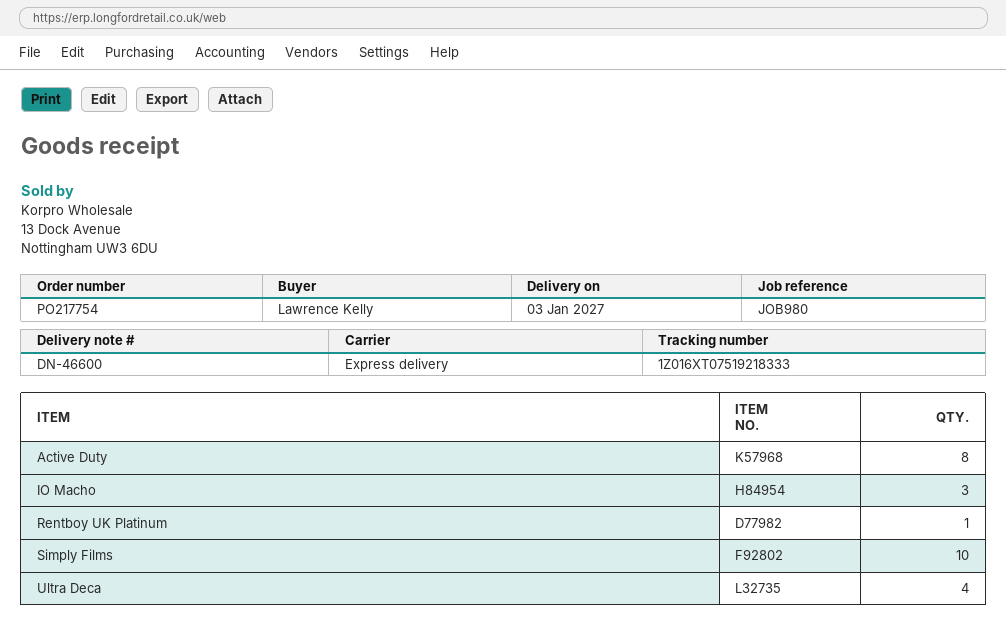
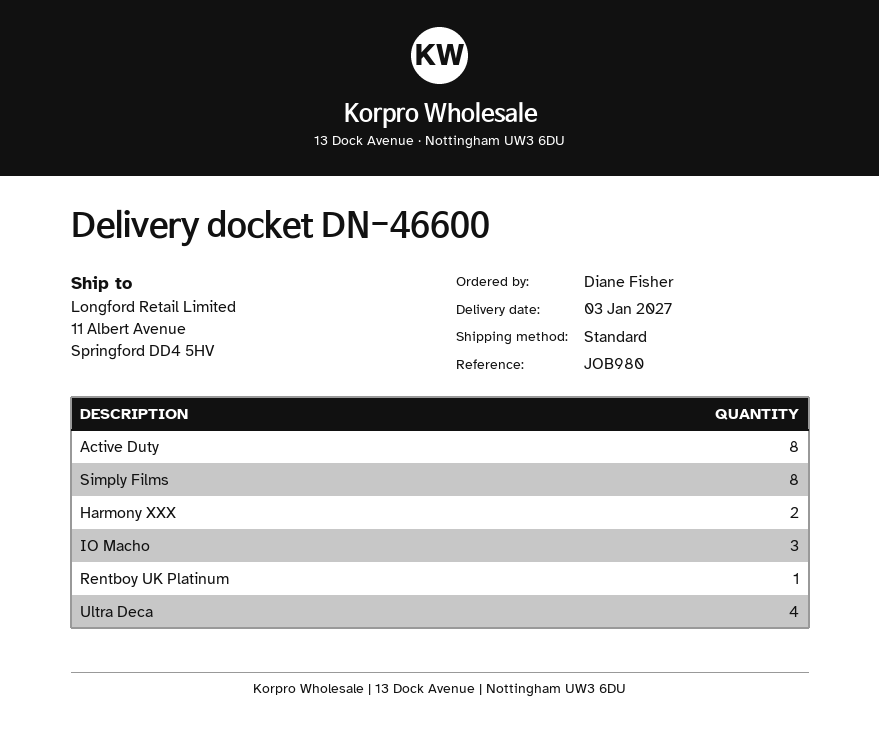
ordered by: Lawrence Kelly -> Diane Fisher
shipping method: express -> standard
Simply Films: 10 -> 8
Harmony XXX: none -> 2

